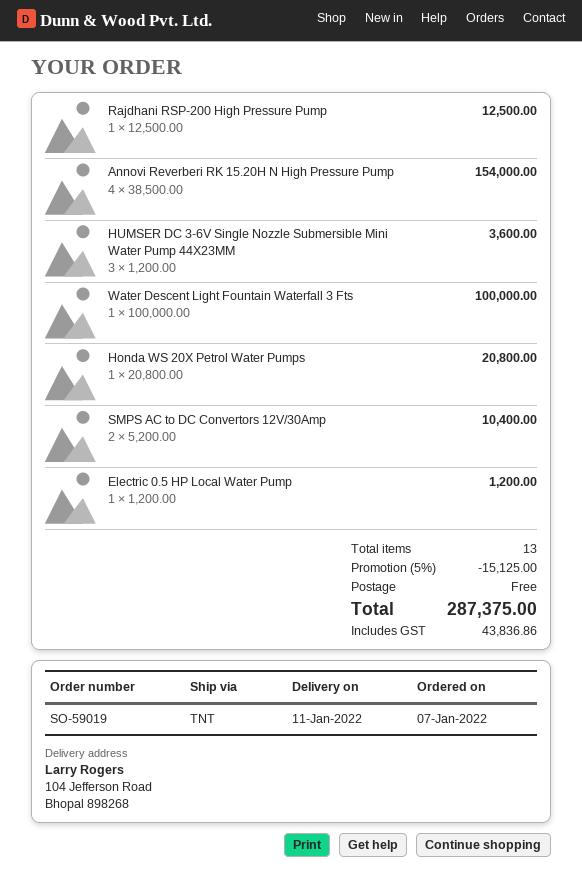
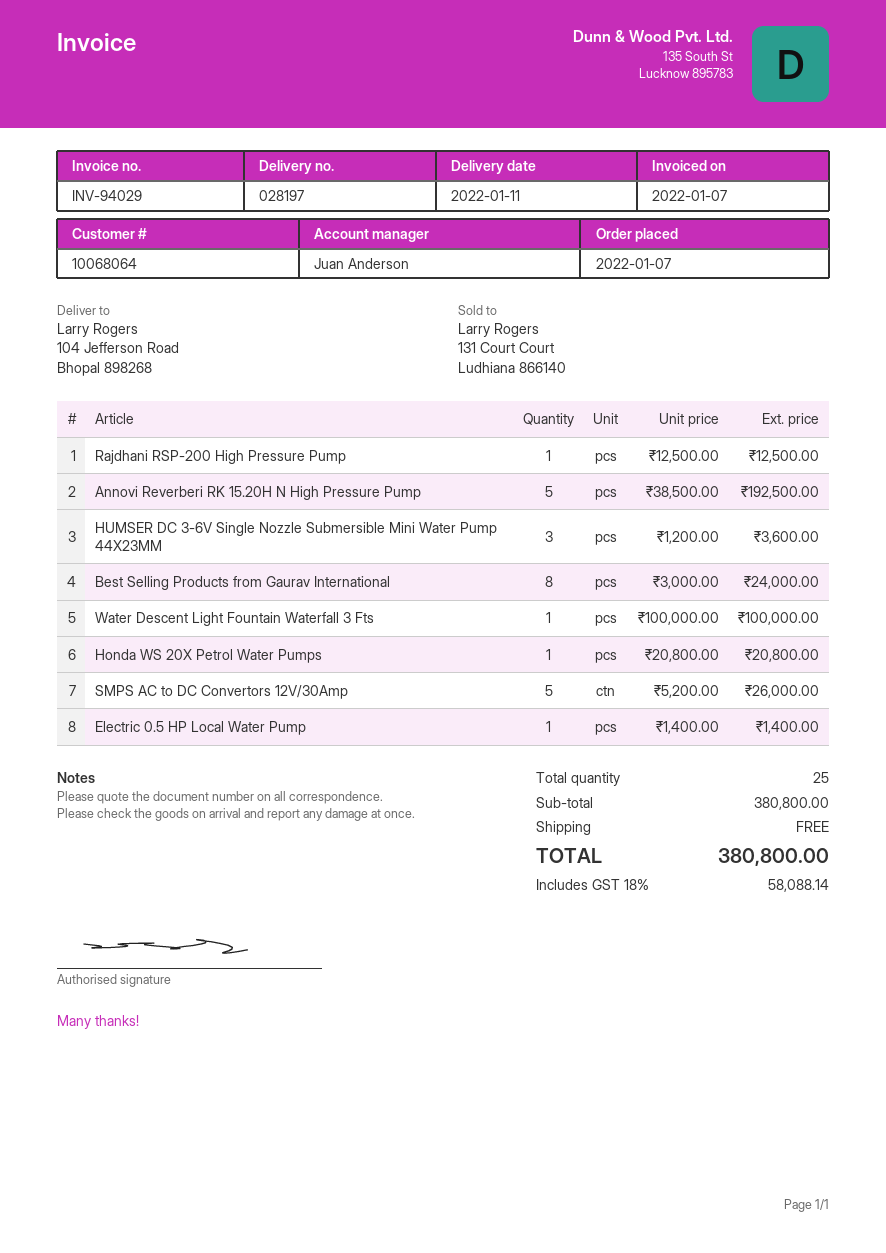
Annovi Reverberi RK 15.20H N High Pressure Pump: 4 x 38500.00 = 154000.00 -> 5 x 38500.00 = 192500.00
SMPS AC to DC Convertors 12V/30Amp: 2 x 5200.00 = 10400.00 -> 5 x 5200.00 = 26000.00
Electric 0.5 HP Local Water Pump: 1 x 1200.00 = 1200.00 -> 1 x 1400.00 = 1400.00
Best Selling Products from Gaurav International: none -> 8 x 3000.00 = 24000.00
total quantity: 13 -> 25
discount: 5% = 15125.00 -> none
tax: 43836.86 -> 58088.14
total: 287375.00 -> 380800.00

